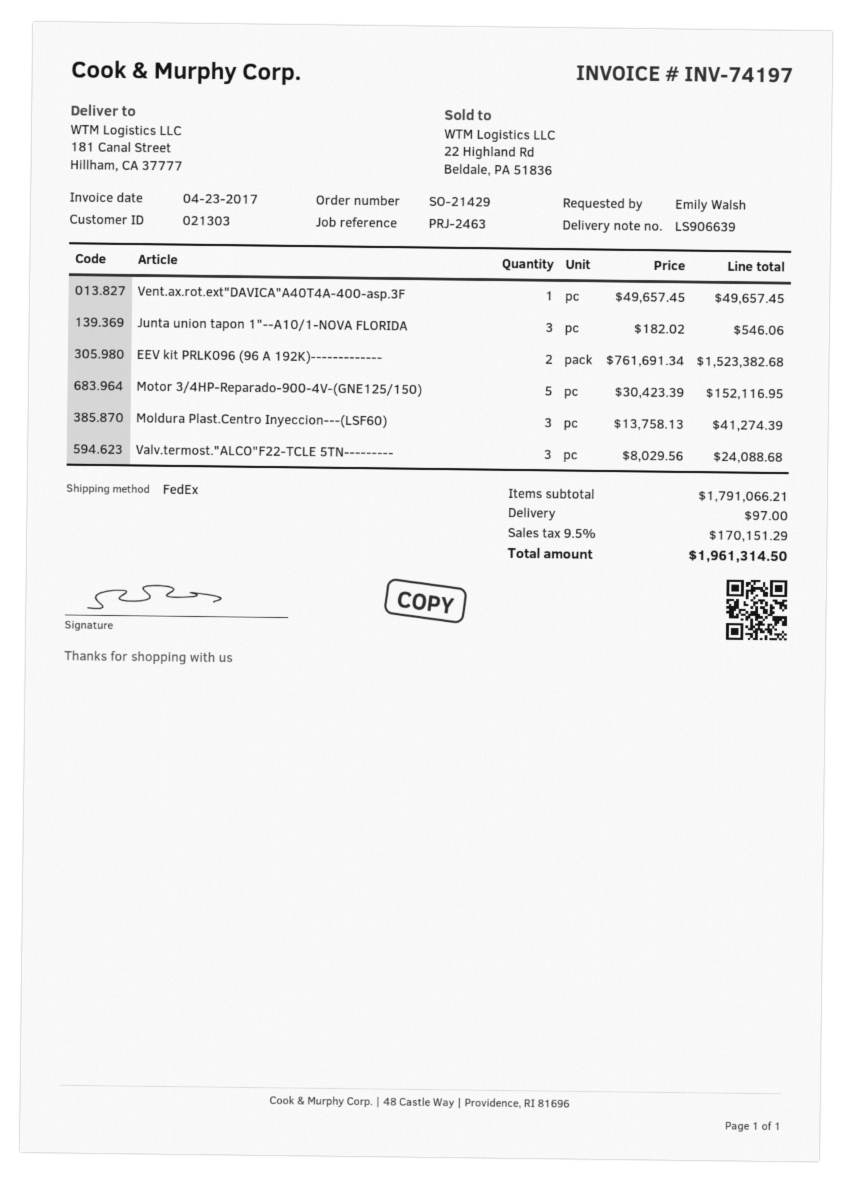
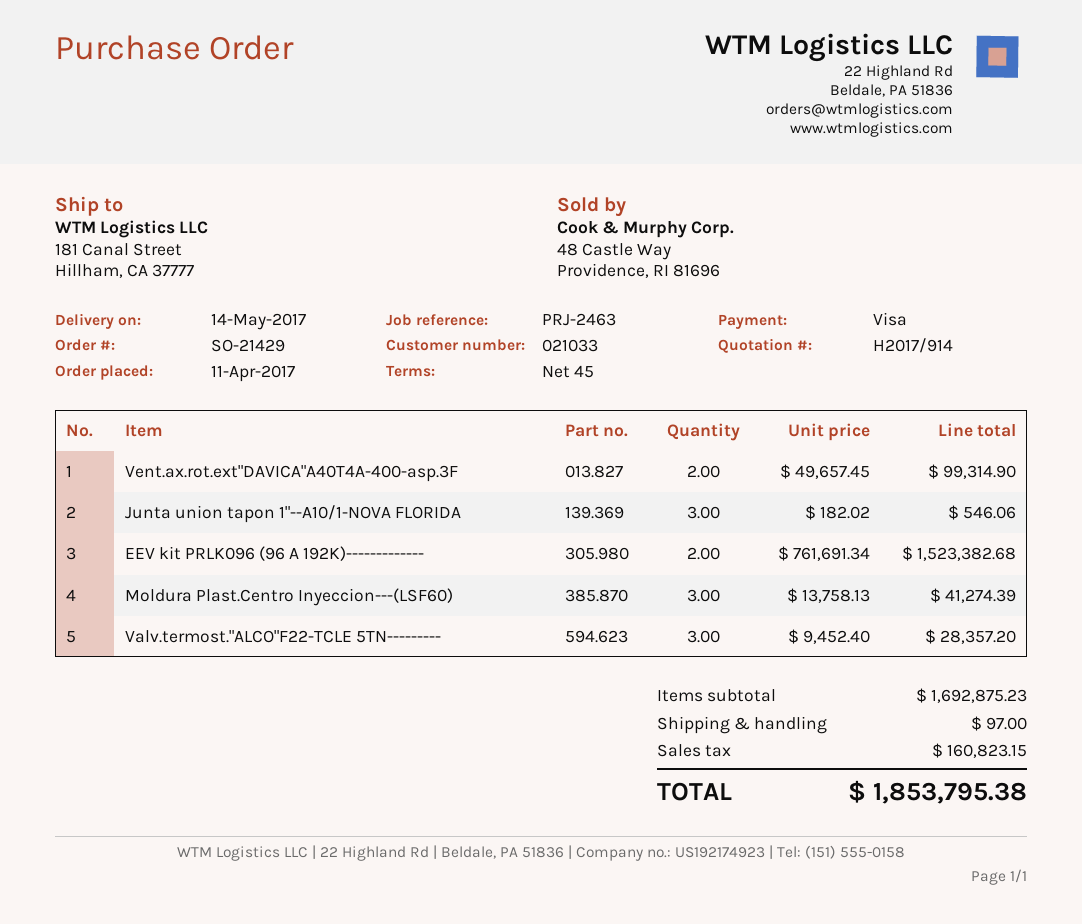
customer number: 021303 -> 021033
Vent.ax.rot.ext"DAVICA"A40T4A-400-asp.3F: 1 x 49657.45 = 49657.45 -> 2 x 49657.45 = 99314.90
Motor 3/4HP-Reparado-900-4V-(GNE125/150): 5 x 30423.39 = 152116.95 -> none
Valv.termost."ALCO"F22-TCLE 5TN---------: 3 x 8029.56 = 24088.68 -> 3 x 9452.40 = 28357.20
subtotal: 1791066.21 -> 1692875.23
tax: 170151.29 -> 160823.15
total: 1961314.50 -> 1853795.38

